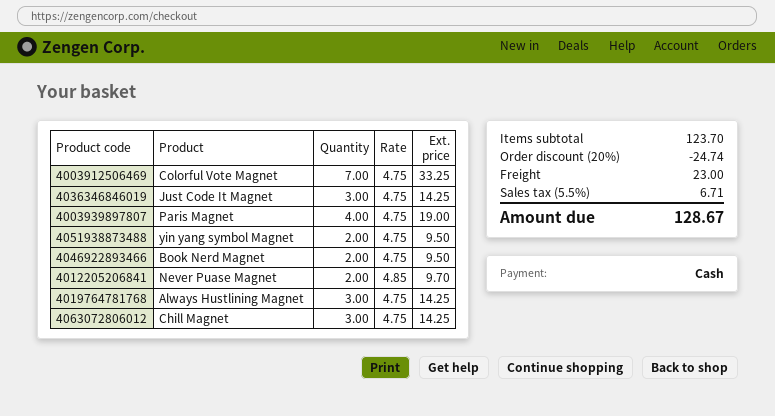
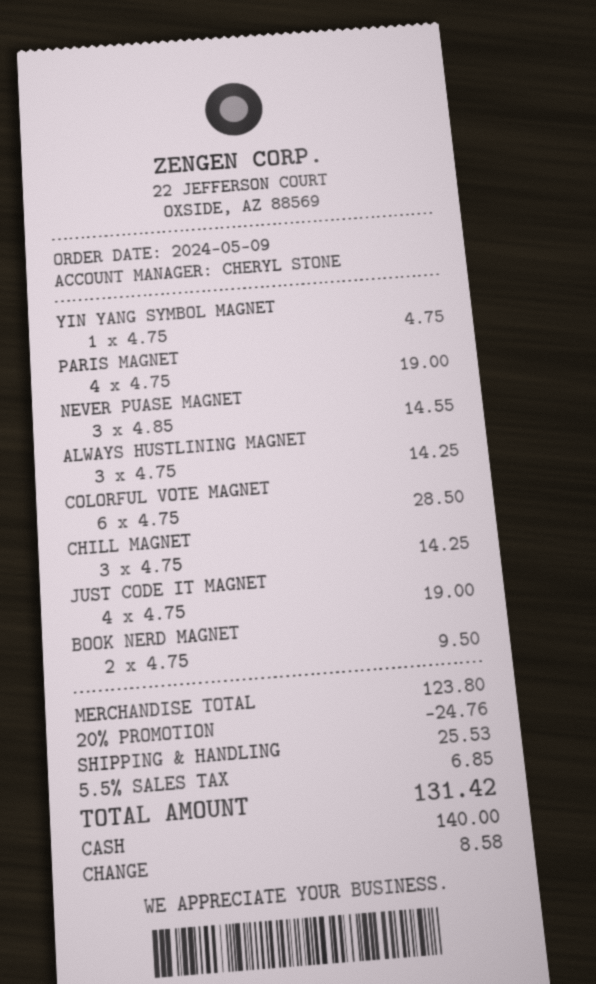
Colorful Vote Magnet: 7 x 4.75 = 33.25 -> 6 x 4.75 = 28.50
Just Code It Magnet: 3 x 4.75 = 14.25 -> 4 x 4.75 = 19.00
yin yang symbol Magnet: 2 x 4.75 = 9.50 -> 1 x 4.75 = 4.75
Never Puase Magnet: 2 x 4.85 = 9.70 -> 3 x 4.85 = 14.55
subtotal: 123.70 -> 123.80
discount: 20% = 24.74 -> 20% = 24.76
shipping: 23.00 -> 25.53
tax: 5.5% = 6.71 -> 5.5% = 6.85
total: 128.67 -> 131.42

